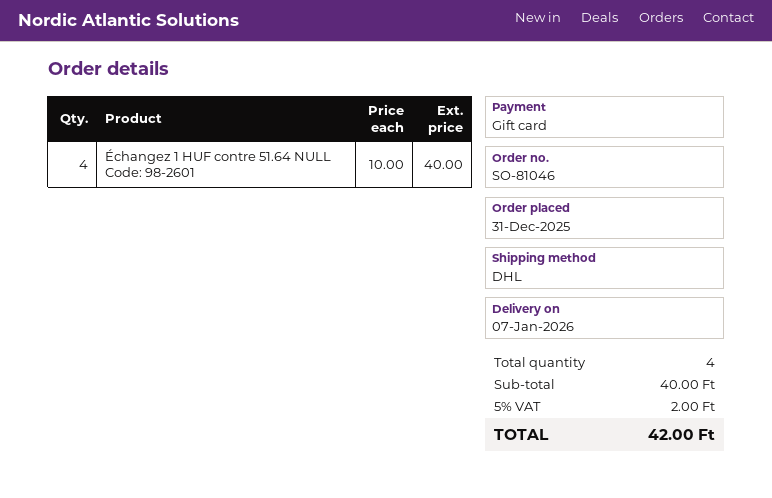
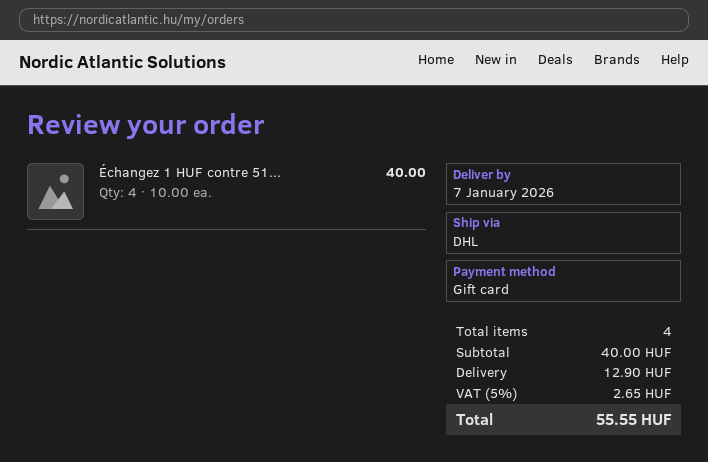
shipping: none -> 12.90
tax: 5% = 2.00 -> 5% = 2.65
total: 42.00 -> 55.55

